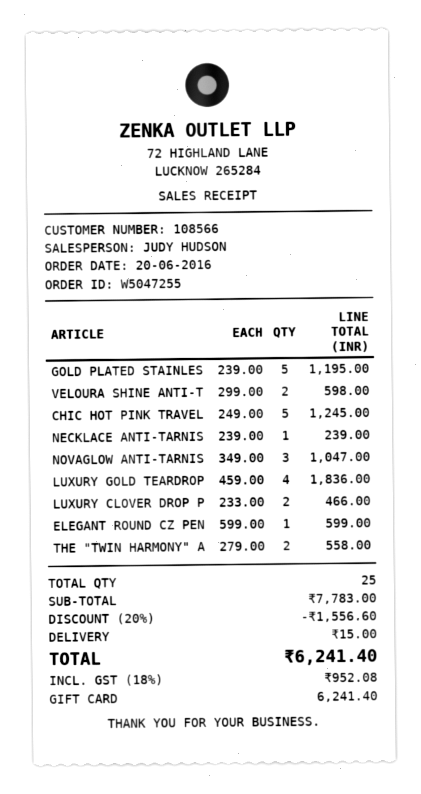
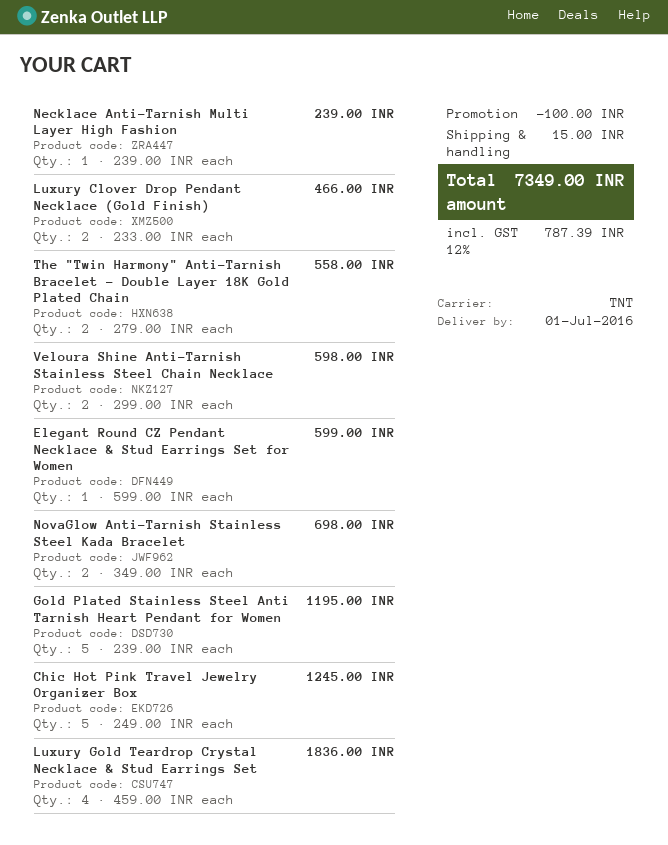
NOVAGLOW ANTI-TARNIS: 3 x 349.00 = 1047.00 -> 2 x 349.00 = 698.00
discount: 1556.60 -> 100.00
tax: 18% = 952.08 -> 12% = 787.39
total: 6241.40 -> 7349.00

